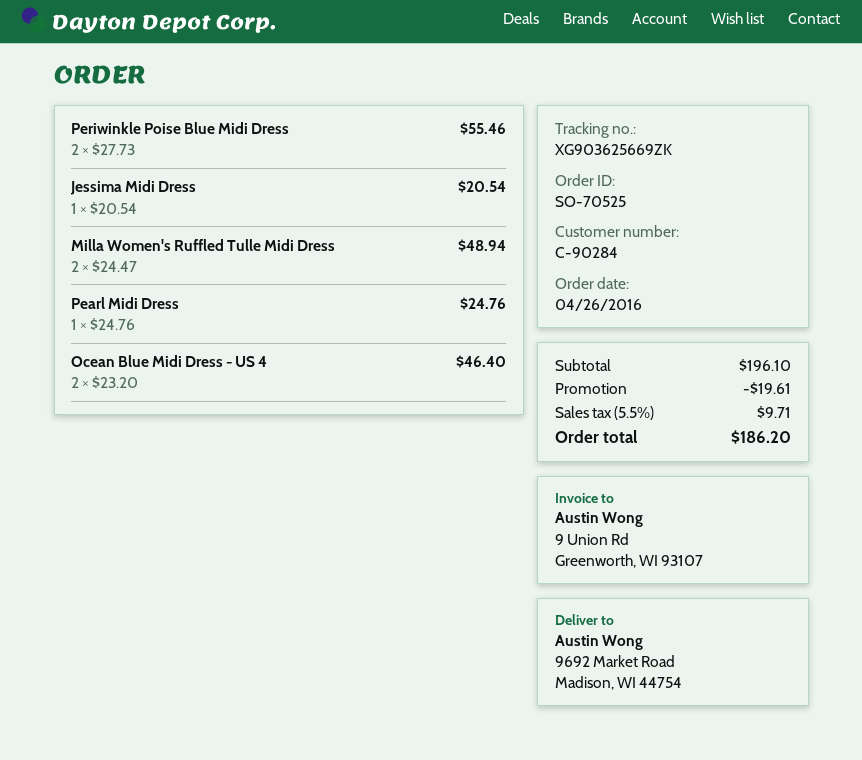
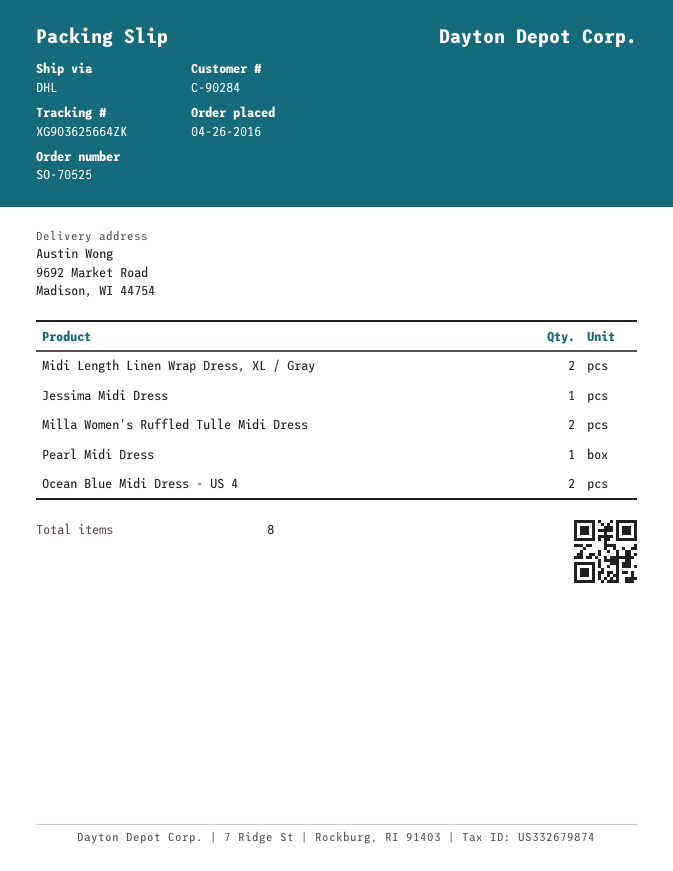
tracking number: XG903625669ZK -> XG903625664ZK
Periwinkle Poise Blue Midi Dress: 2 -> none
Midi Length Linen Wrap Dress, XL / Gray: none -> 2

